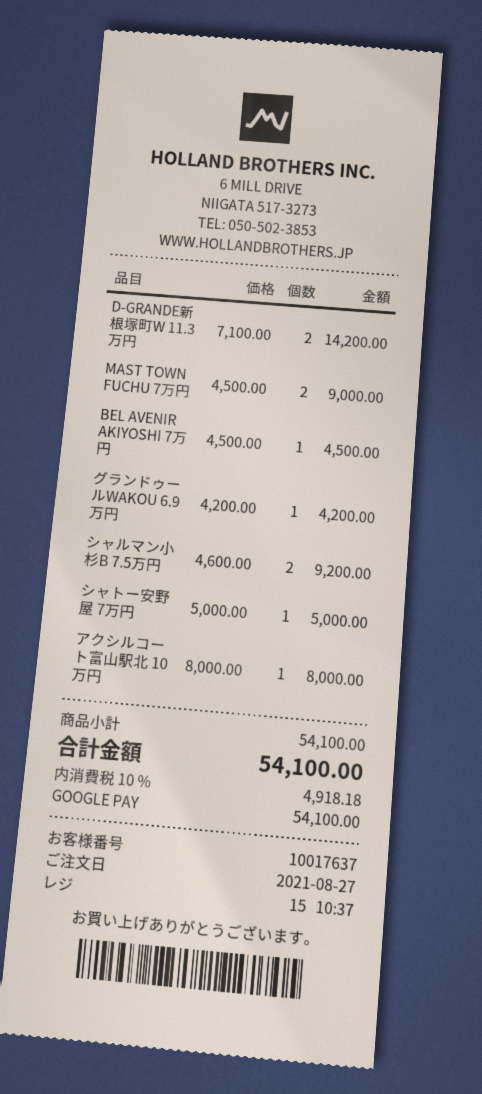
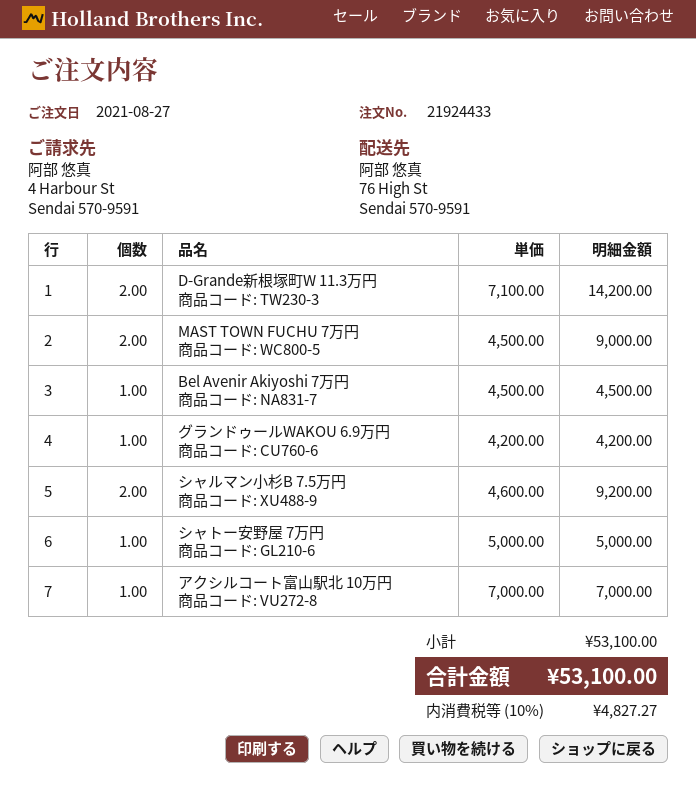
アクシルコート富山駅北 10万円: 1 x 8000.00 = 8000.00 -> 1 x 7000.00 = 7000.00
subtotal: 54100.00 -> 53100.00
tax: 10% = 4918.18 -> 10% = 4827.27
total: 54100.00 -> 53100.00

